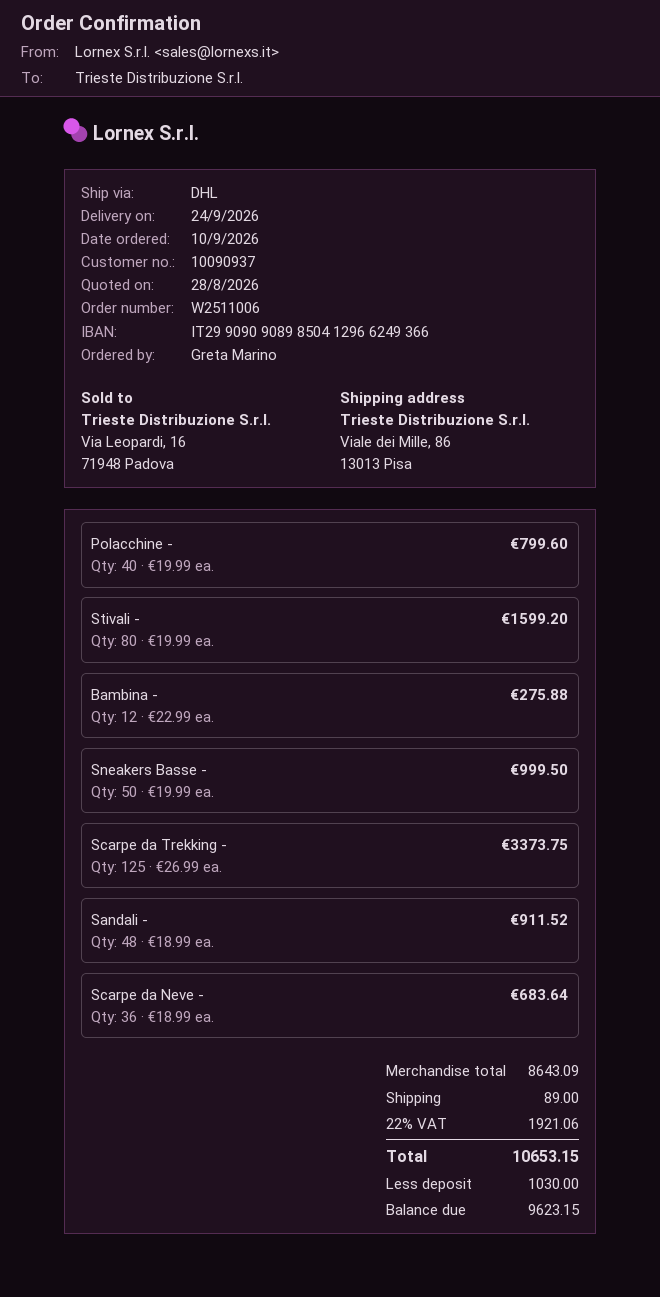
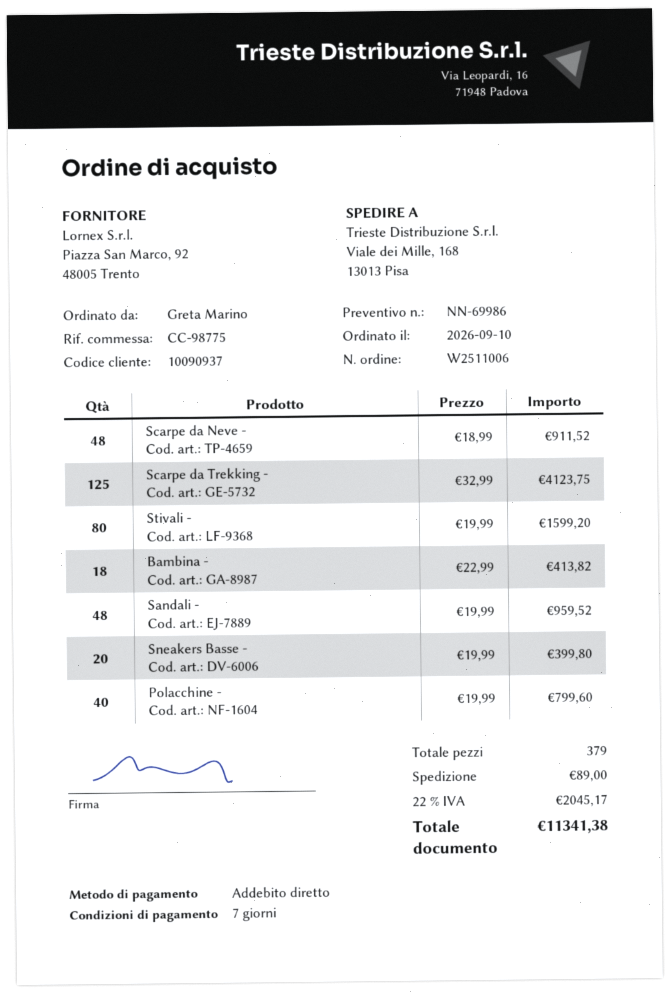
ship to: Viale dei Mille, 86, 13013 Pisa -> Viale dei Mille, 168, 13013 Pisa
Bambina -: 12 x 22.99 = 275.88 -> 18 x 22.99 = 413.82
Sneakers Basse -: 50 x 19.99 = 999.50 -> 20 x 19.99 = 399.80
Scarpe da Trekking -: 125 x 26.99 = 3373.75 -> 125 x 32.99 = 4123.75
Sandali -: 48 x 18.99 = 911.52 -> 48 x 19.99 = 959.52
Scarpe da Neve -: 36 x 18.99 = 683.64 -> 48 x 18.99 = 911.52
tax: 22% = 1921.06 -> 22% = 2045.17
total: 10653.15 -> 11341.38

